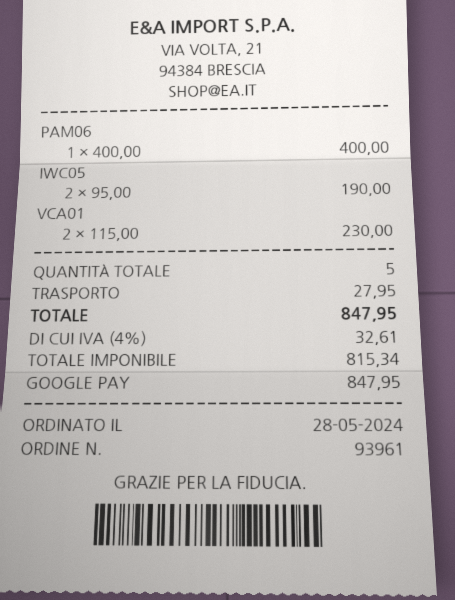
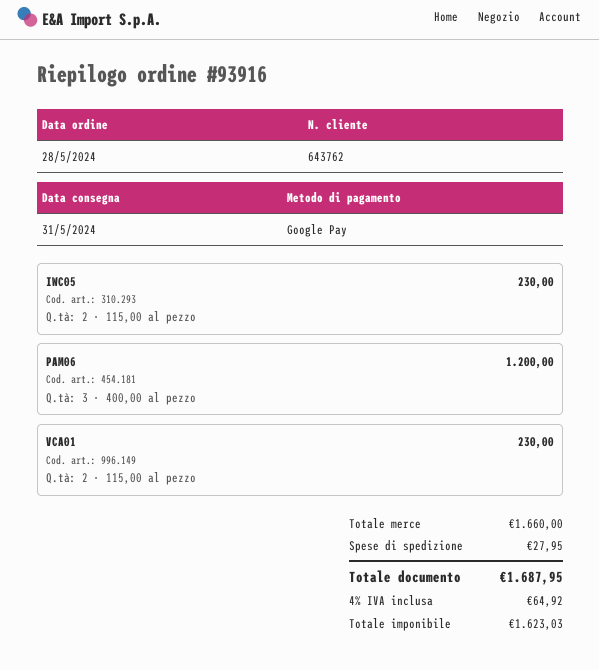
order number: 93961 -> 93916
PAM06: 1 x 400.00 = 400.00 -> 3 x 400.00 = 1200.00
IWC05: 2 x 95.00 = 190.00 -> 2 x 115.00 = 230.00
net: 815.34 -> 1623.03
tax: 4% = 32.61 -> 4% = 64.92
total: 847.95 -> 1687.95

